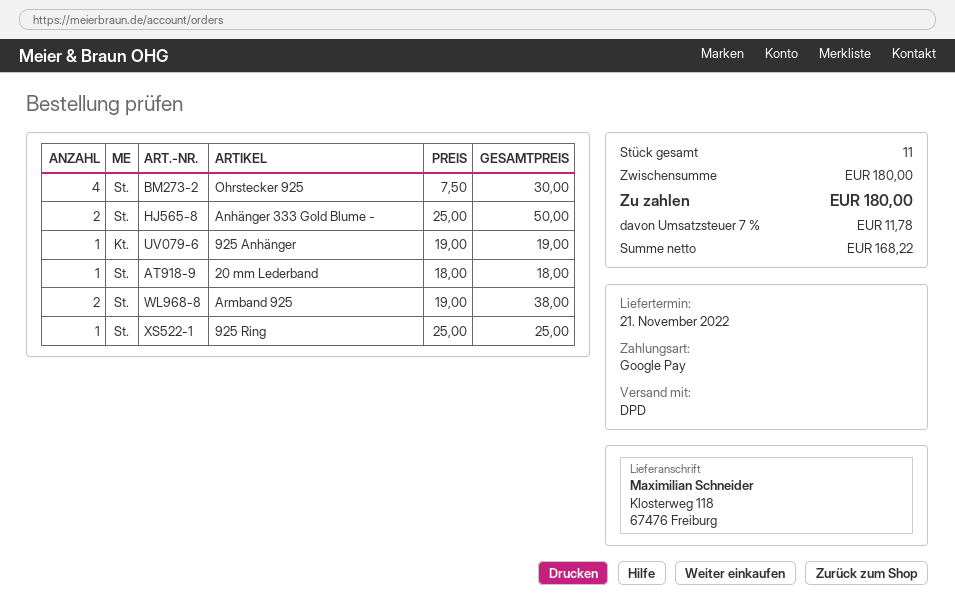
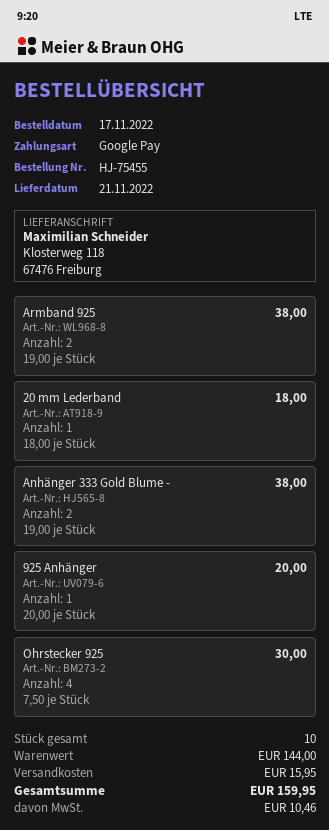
Anhänger 333 Gold Blume -: 2 x 25.00 = 50.00 -> 2 x 19.00 = 38.00
925 Anhänger: 1 x 19.00 = 19.00 -> 1 x 20.00 = 20.00
925 Ring: 1 x 25.00 = 25.00 -> none
total quantity: 11 -> 10
subtotal: 180.00 -> 144.00
shipping: none -> 15.95
tax: 11.78 -> 10.46
total: 180.00 -> 159.95

